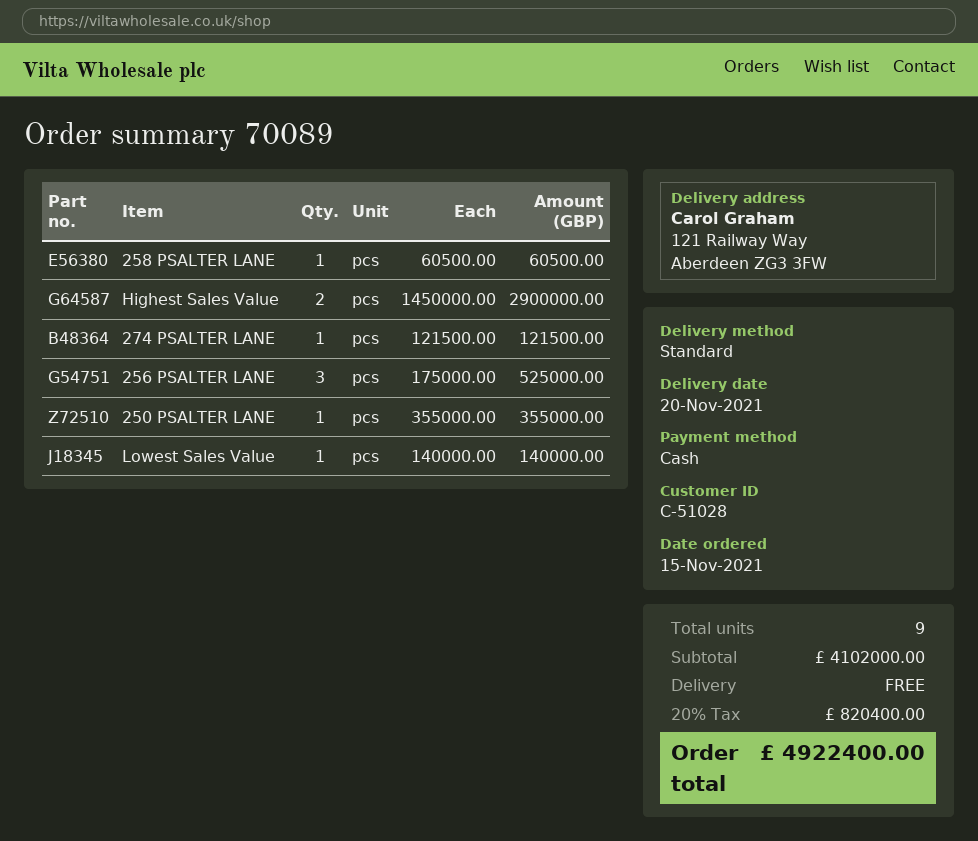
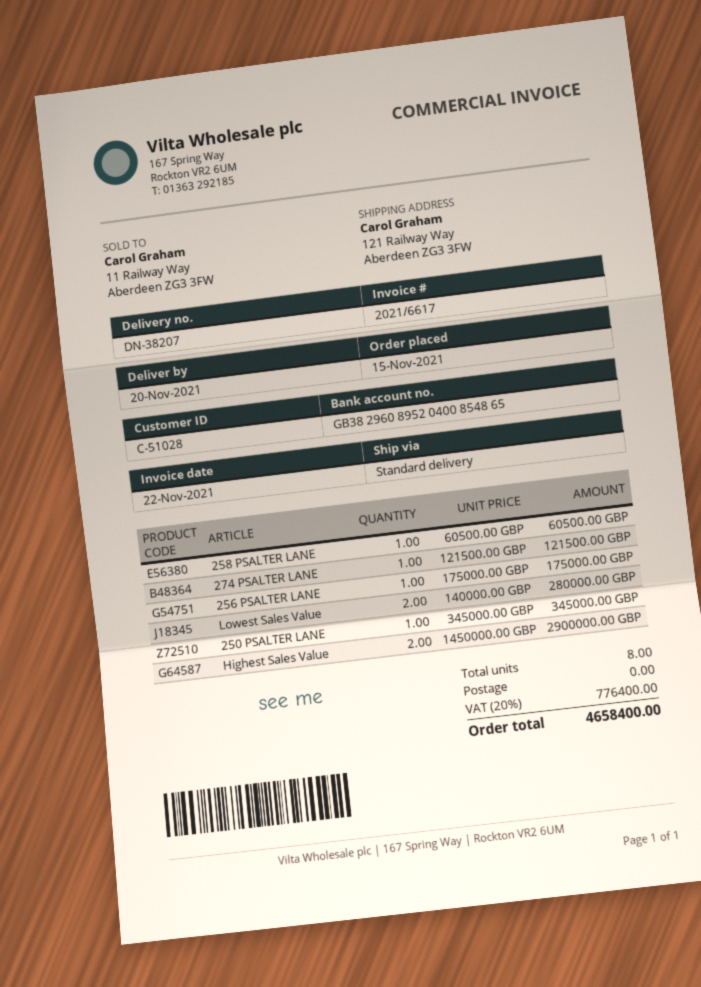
256 PSALTER LANE: 3 x 175000.00 = 525000.00 -> 1 x 175000.00 = 175000.00
250 PSALTER LANE: 1 x 355000.00 = 355000.00 -> 1 x 345000.00 = 345000.00
Lowest Sales Value: 1 x 140000.00 = 140000.00 -> 2 x 140000.00 = 280000.00
total quantity: 9 -> 8
tax: 20% = 820400.00 -> 20% = 776400.00
total: 4922400.00 -> 4658400.00

